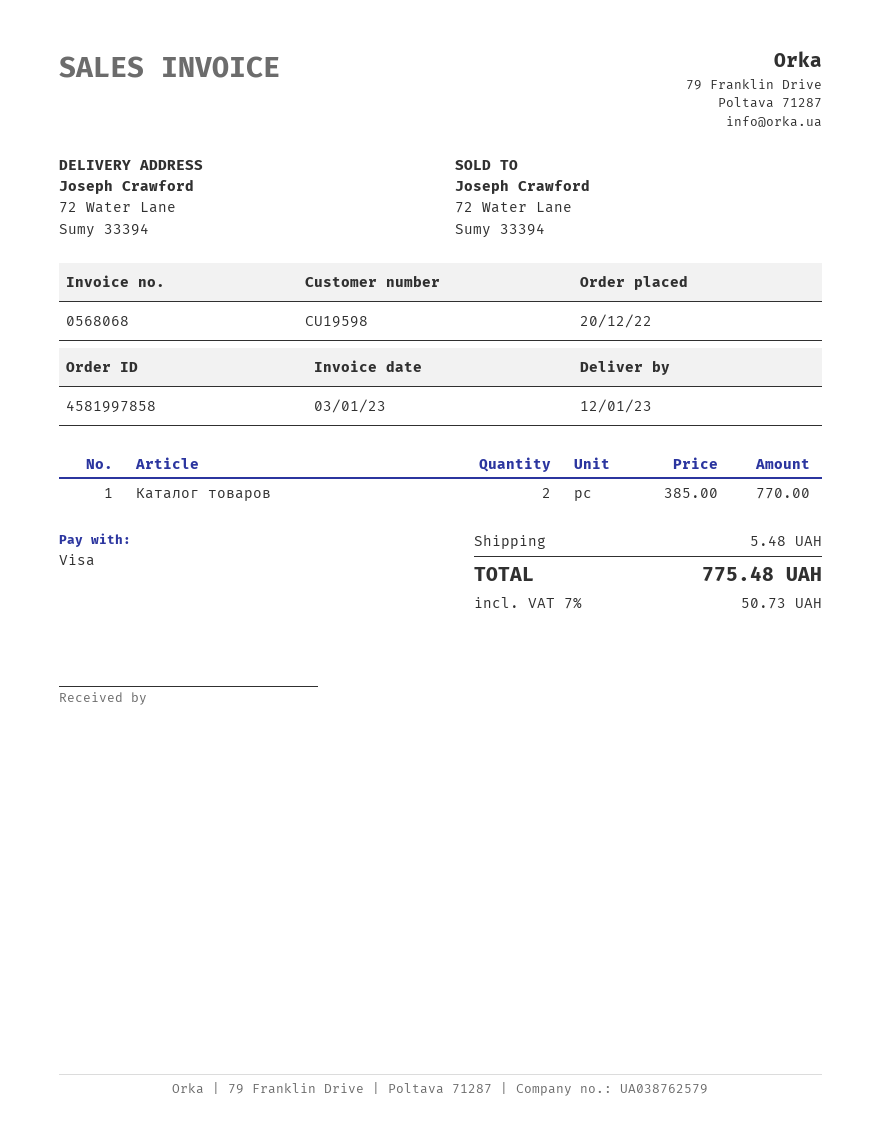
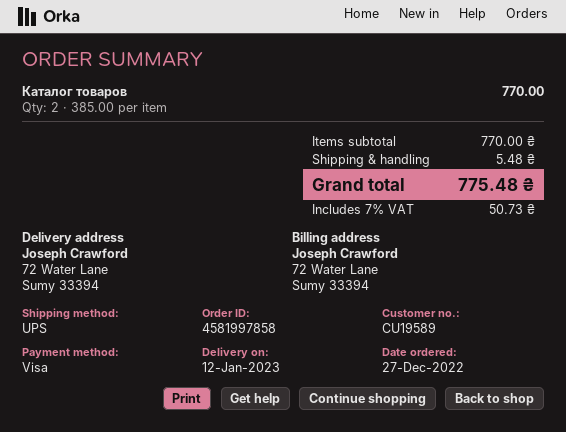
order date: 2022-12-20 -> 2022-12-27
customer number: CU19598 -> CU19589

